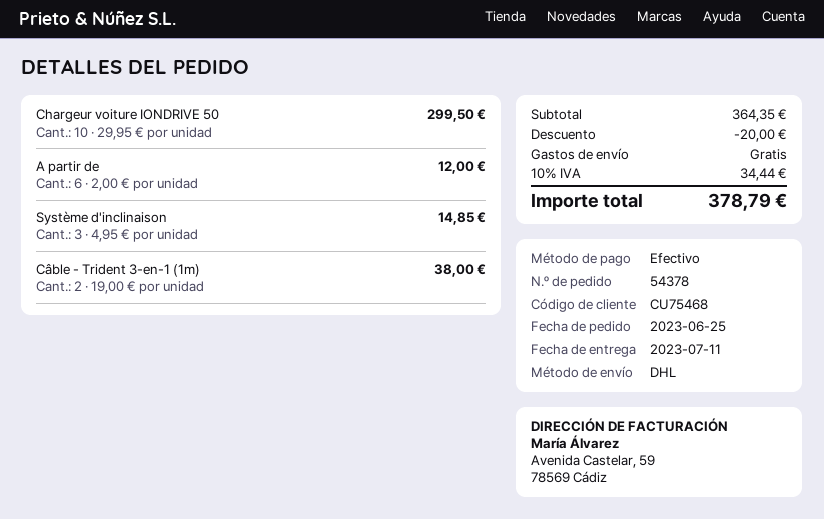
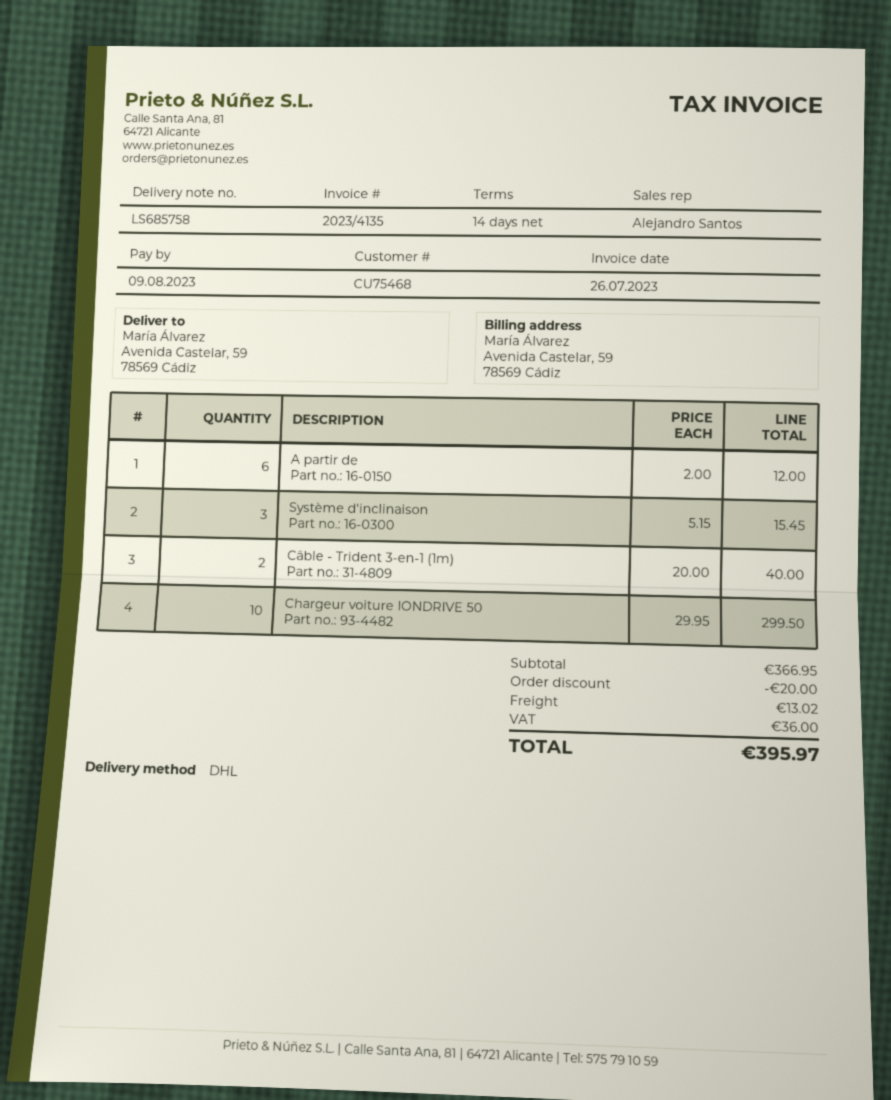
Système d'inclinaison: 3 x 4.95 = 14.85 -> 3 x 5.15 = 15.45
Câble - Trident 3-en-1 (1m): 2 x 19.00 = 38.00 -> 2 x 20.00 = 40.00
subtotal: 364.35 -> 366.95
shipping: 0.00 -> 13.02
tax: 34.44 -> 36.00
total: 378.79 -> 395.97

